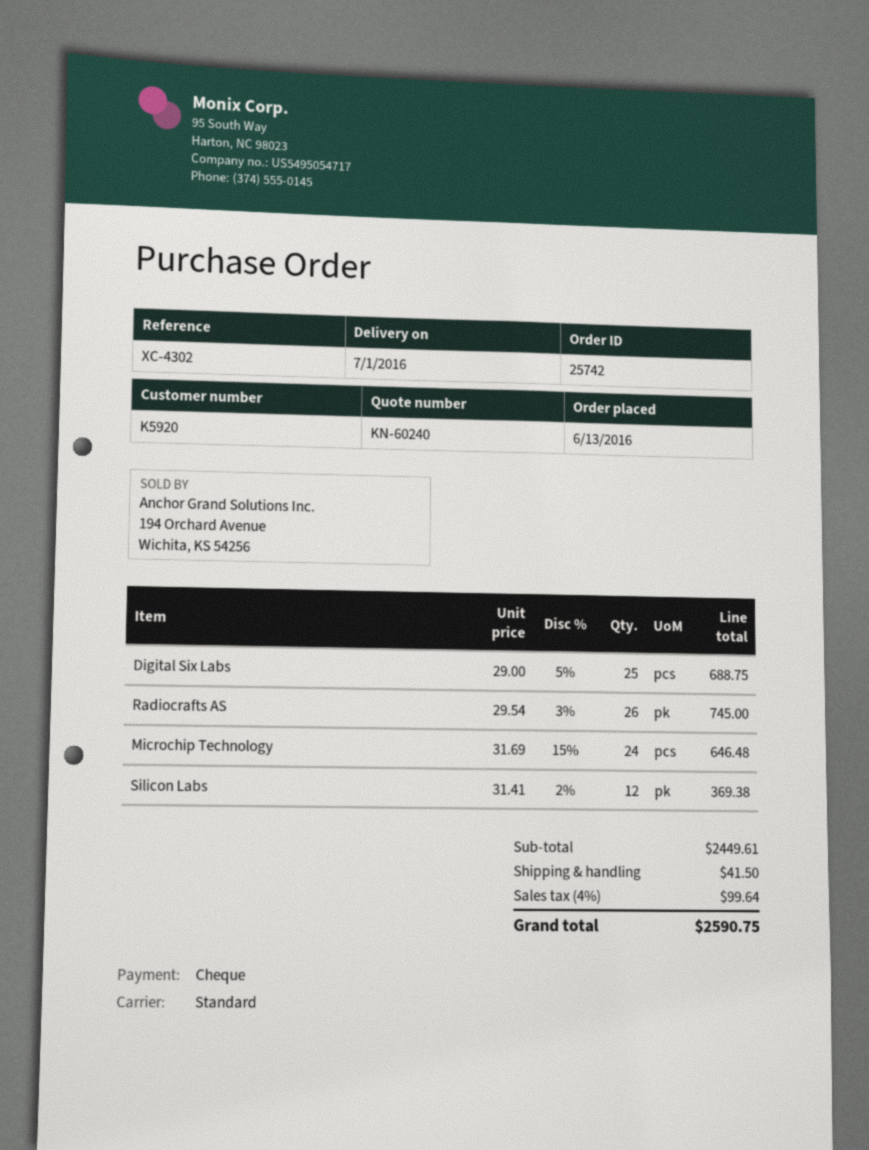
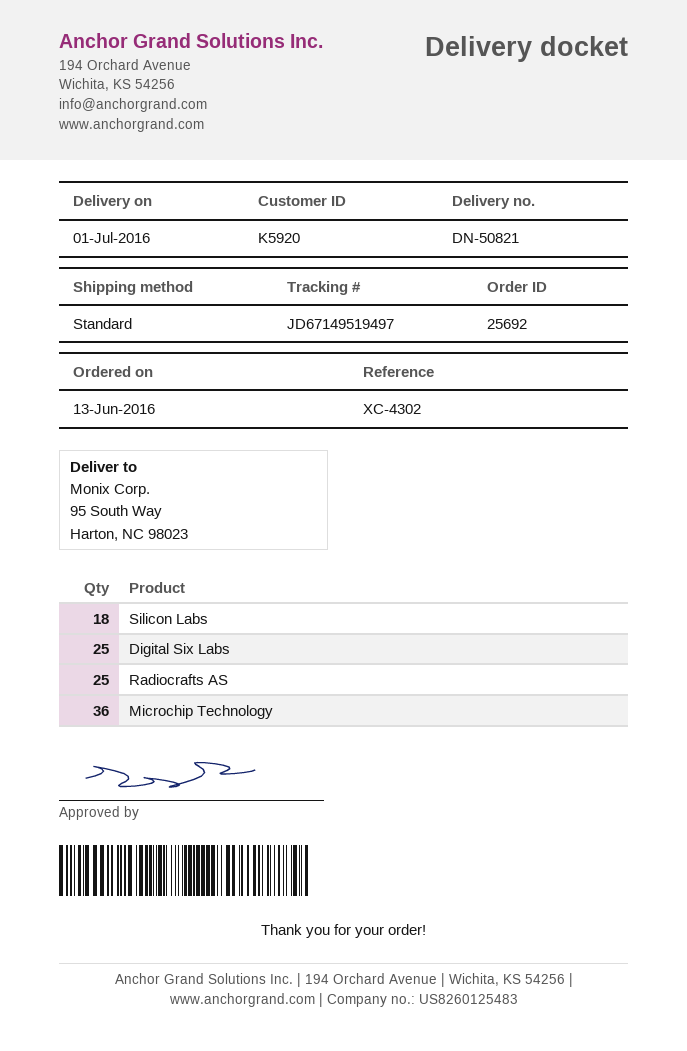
order number: 25742 -> 25692
Radiocrafts AS: 26 -> 25
Microchip Technology: 24 -> 36
Silicon Labs: 12 -> 18

